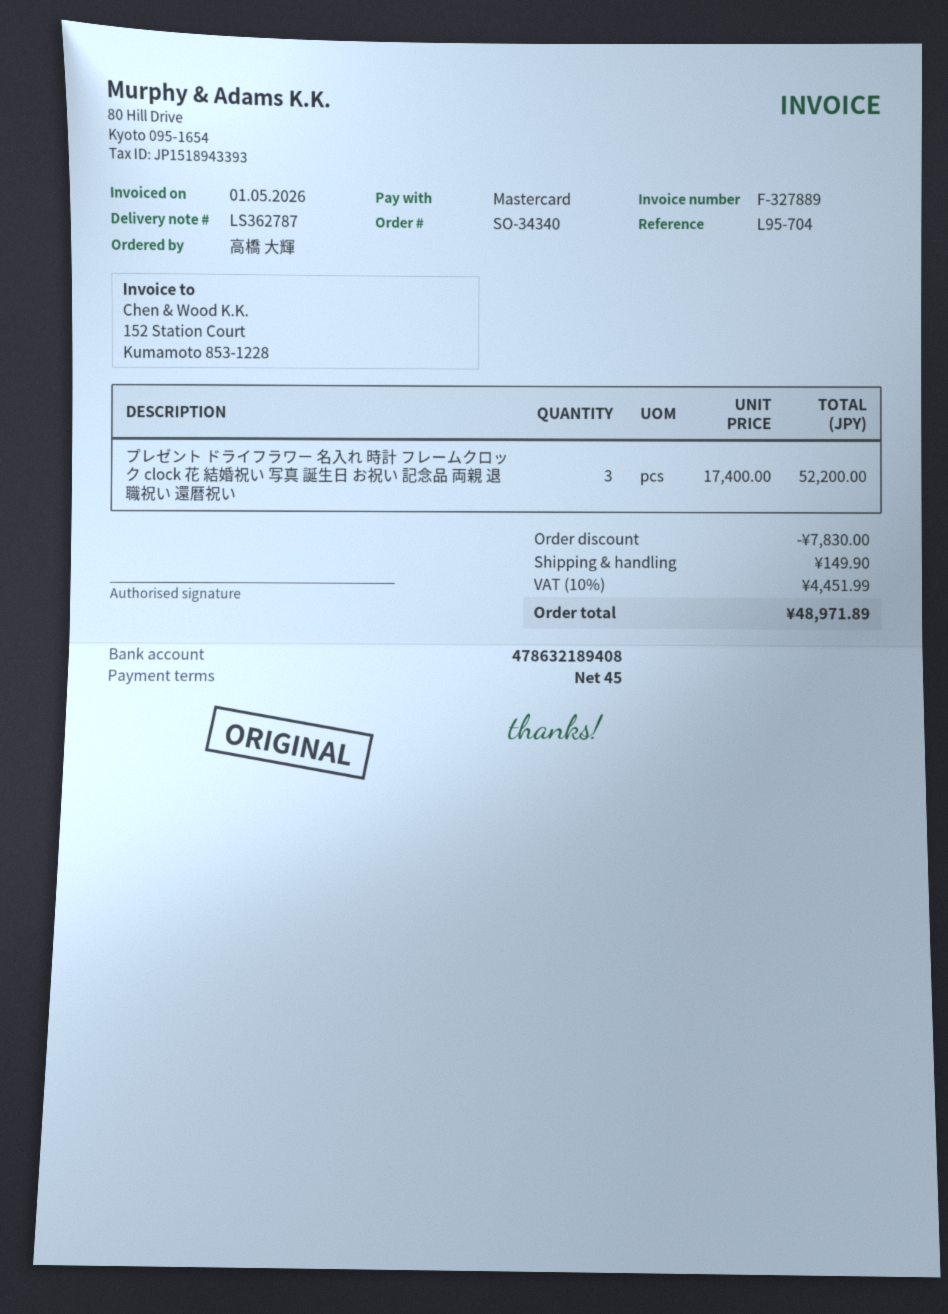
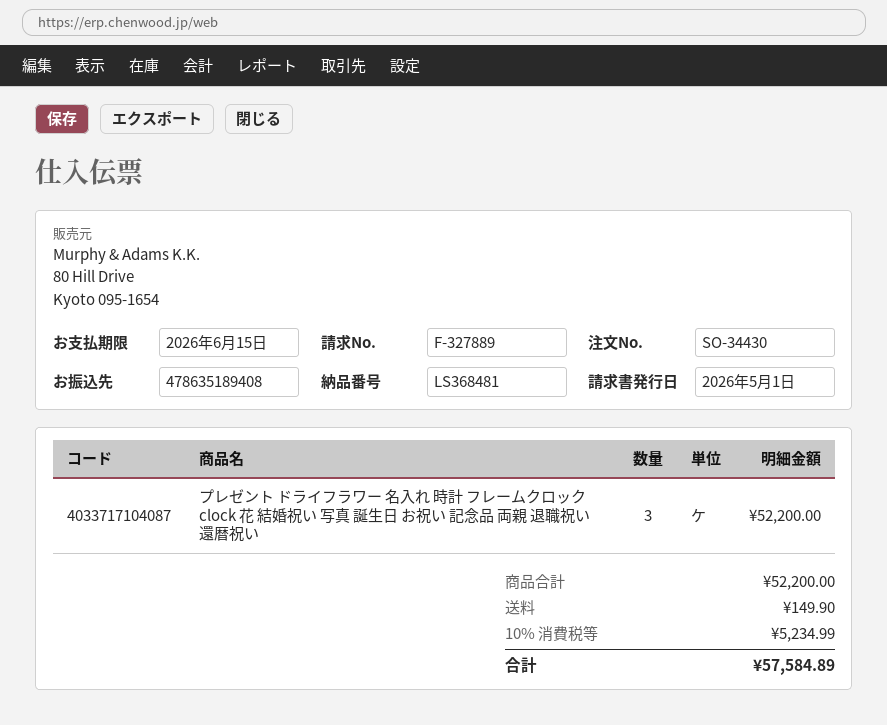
order number: SO-34340 -> SO-34430
delivery note number: LS362787 -> LS368481
bank account: 478632189408 -> 478635189408
discount: 7830.00 -> none
tax: 10% = 4451.99 -> 10% = 5234.99
total: 48971.89 -> 57584.89

